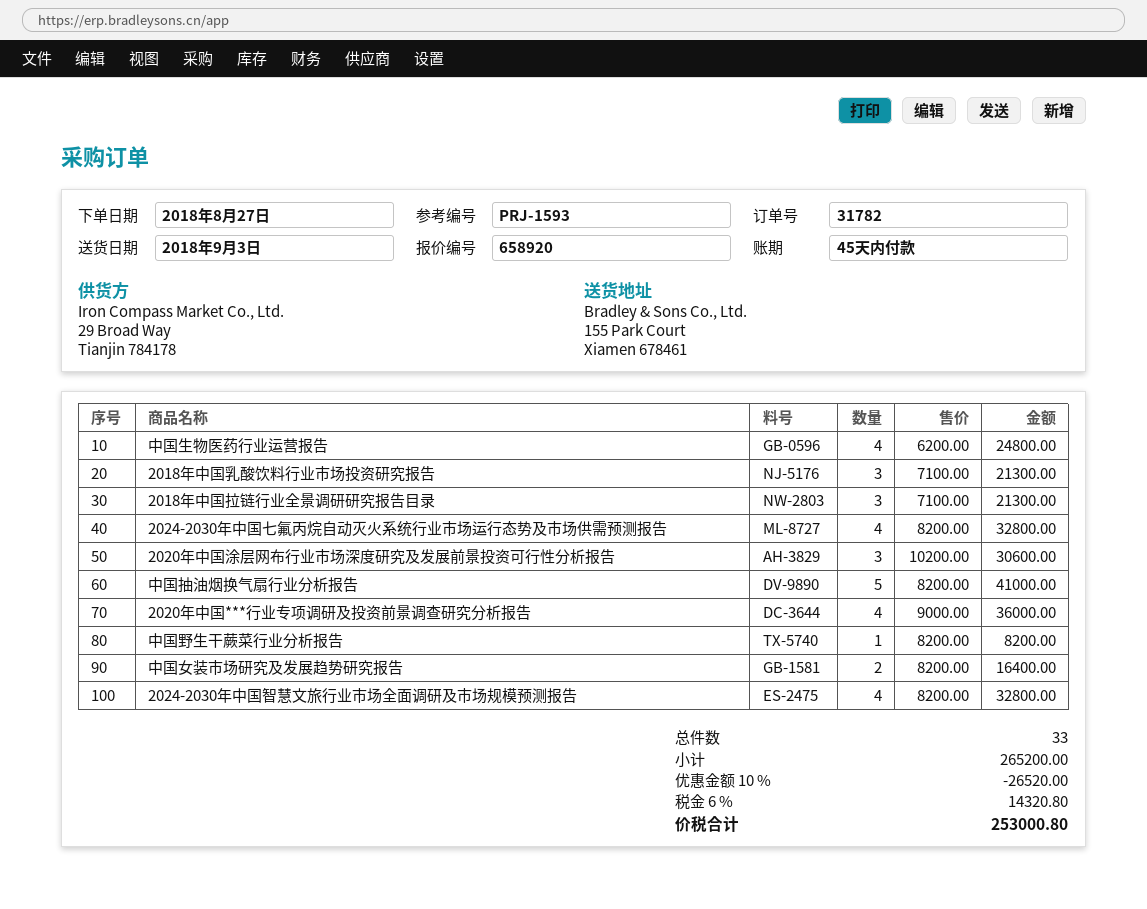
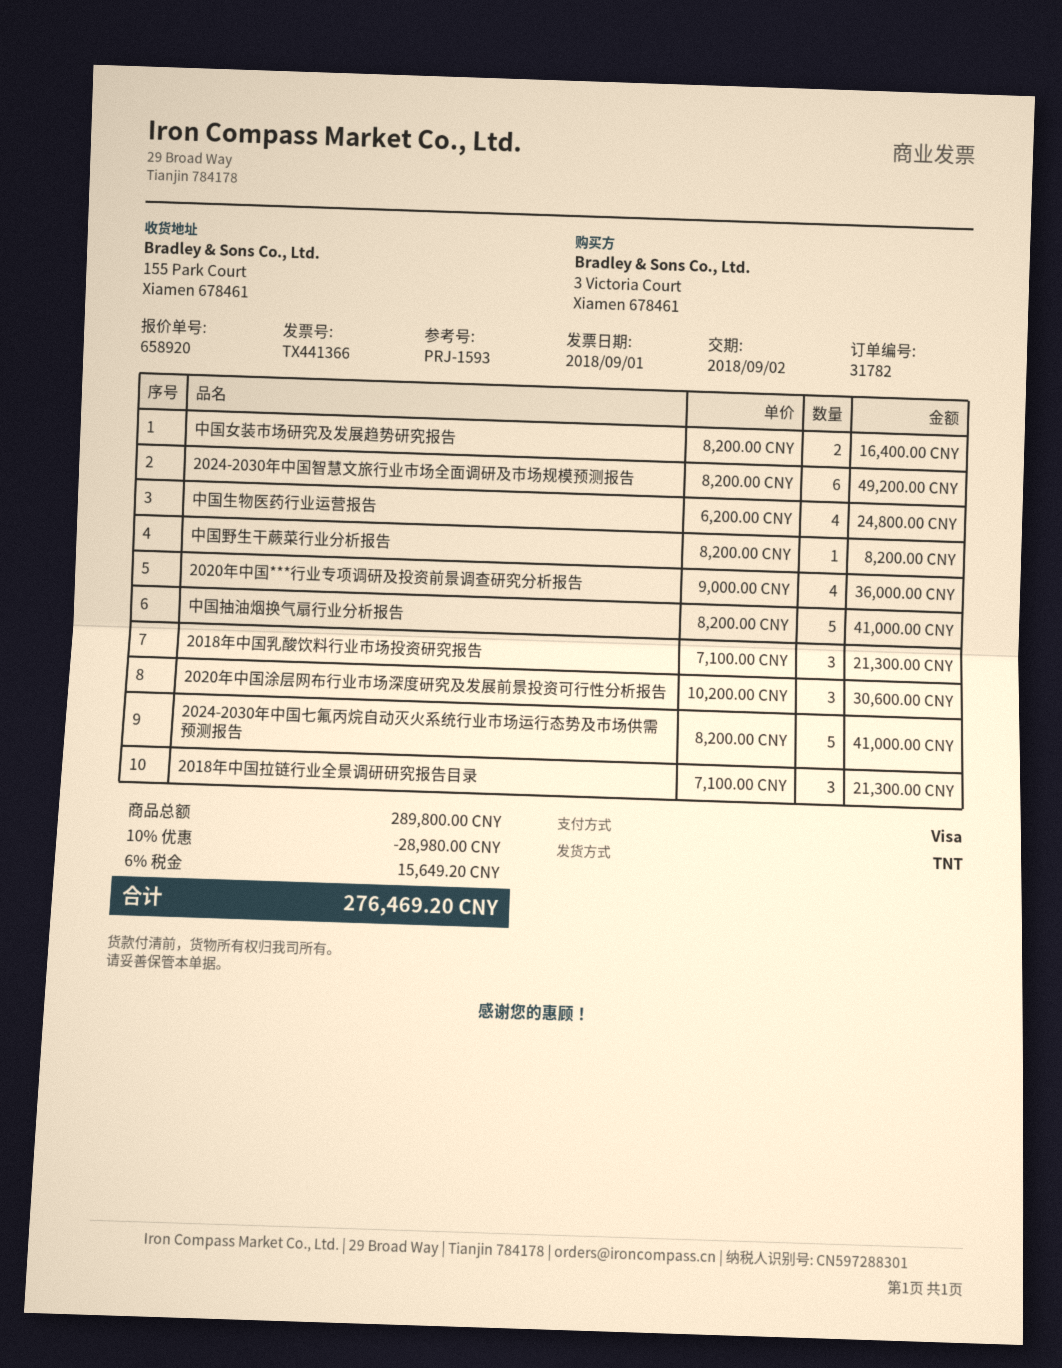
delivery date: 2018-09-03 -> 2018-09-02
2024-2030年中国七氟丙烷自动灭火系统行业市场运行态势及市场供需预测报告: 4 x 8200.00 = 32800.00 -> 5 x 8200.00 = 41000.00
2024-2030年中国智慧文旅行业市场全面调研及市场规模预测报告: 4 x 8200.00 = 32800.00 -> 6 x 8200.00 = 49200.00
subtotal: 265200.00 -> 289800.00
discount: 10% = 26520.00 -> 10% = 28980.00
tax: 6% = 14320.80 -> 6% = 15649.20
total: 253000.80 -> 276469.20

